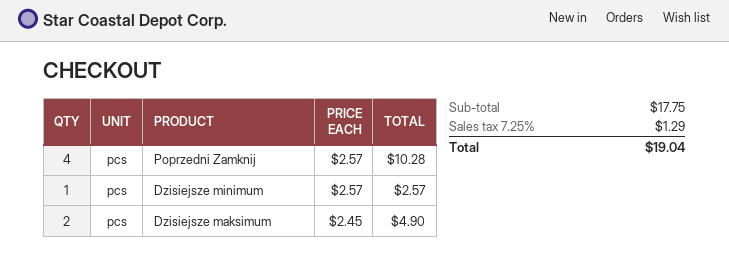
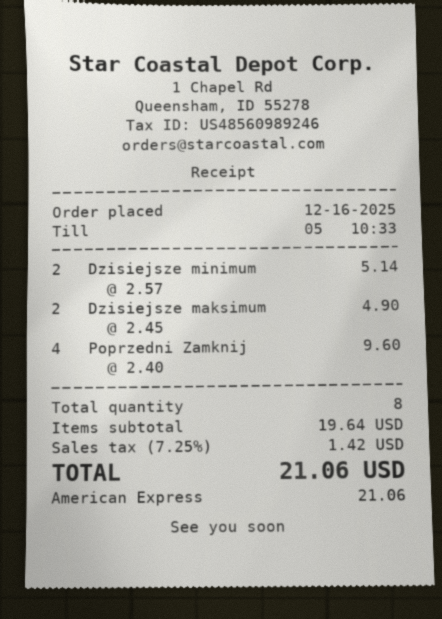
Poprzedni Zamknij: 4 x 2.57 = 10.28 -> 4 x 2.40 = 9.60
Dzisiejsze minimum: 1 x 2.57 = 2.57 -> 2 x 2.57 = 5.14
subtotal: 17.75 -> 19.64
tax: 7.25% = 1.29 -> 7.25% = 1.42
total: 19.04 -> 21.06

